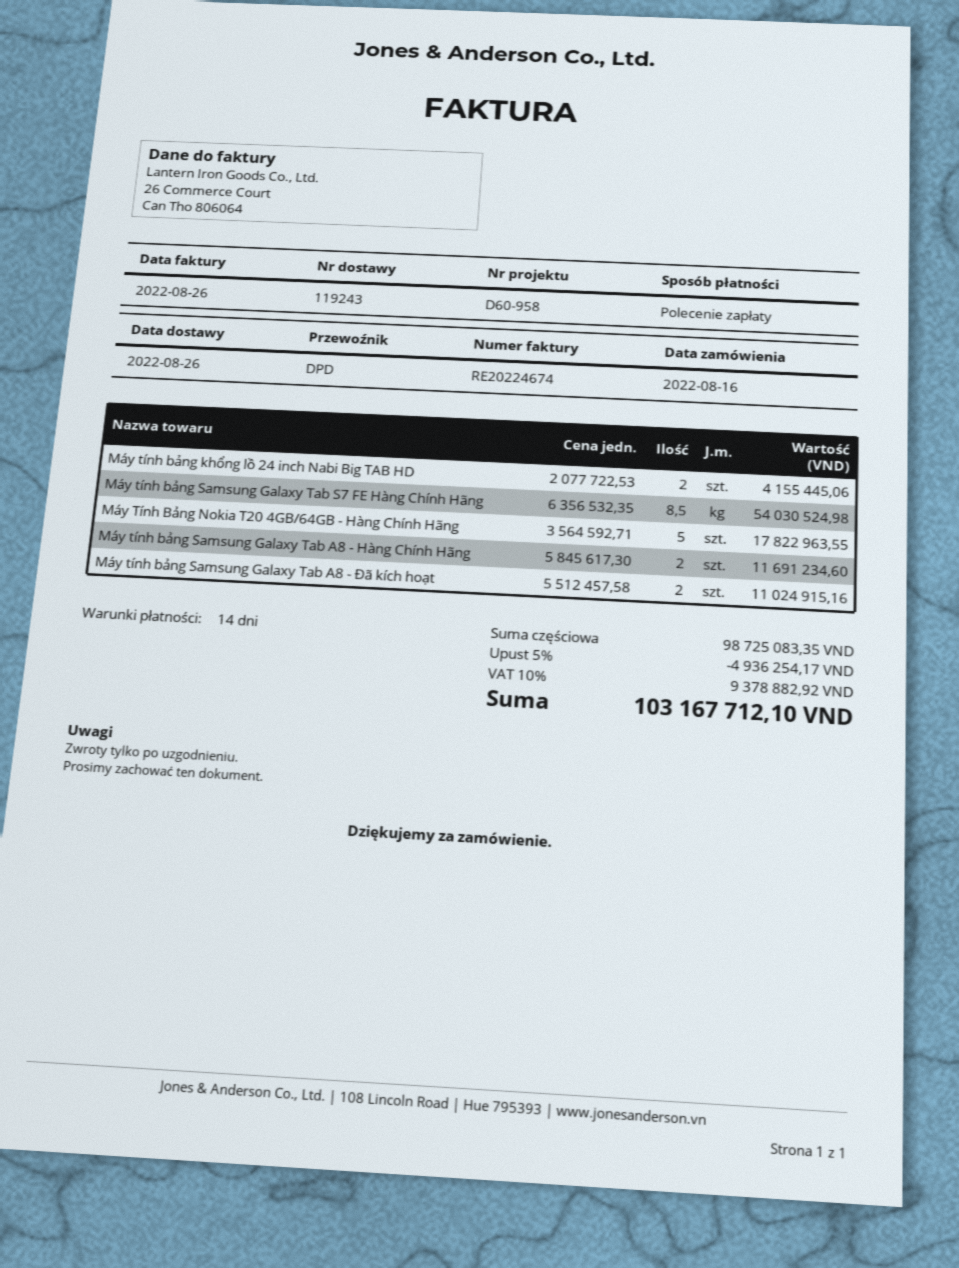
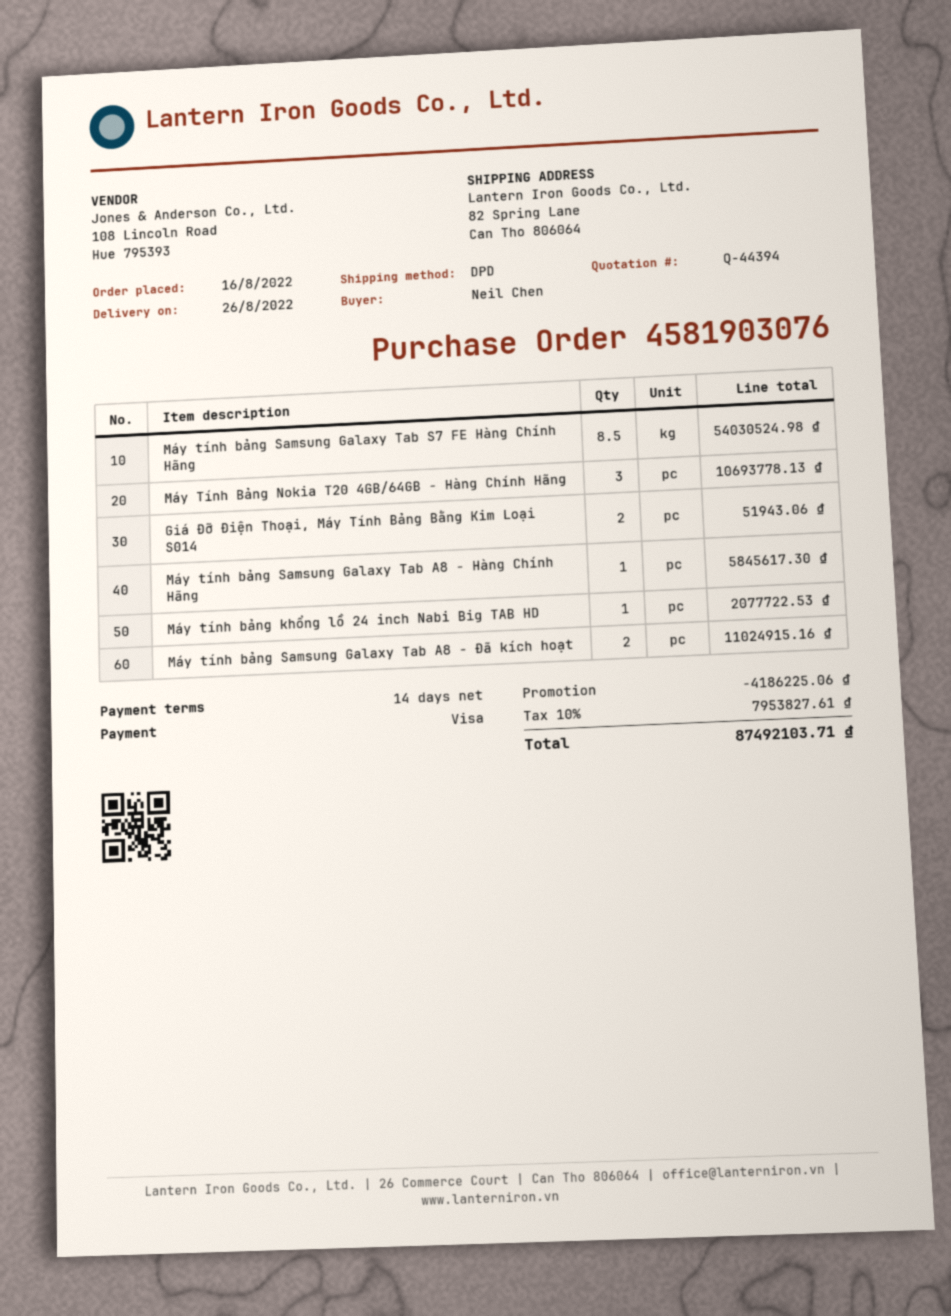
payment method: direct debit -> Visa
Máy tính bảng khổng lồ 24 inch Nabi Big TAB HD: 2 for 4155445.06 -> 1 for 2077722.53
Máy Tính Bảng Nokia T20 4GB/64GB - Hàng Chính Hãng: 5 for 17822963.55 -> 3 for 10693778.13
Máy tính bảng Samsung Galaxy Tab A8 - Hàng Chính Hãng: 2 for 11691234.60 -> 1 for 5845617.30
Giá Đỡ Điện Thoại, Máy Tính Bảng Bằng Kim Loại S014: none -> 2 for 51943.06
discount: 4936254.17 -> 4186225.06
tax: 10% = 9378882.92 -> 10% = 7953827.61
total: 103167712.10 -> 87492103.71

